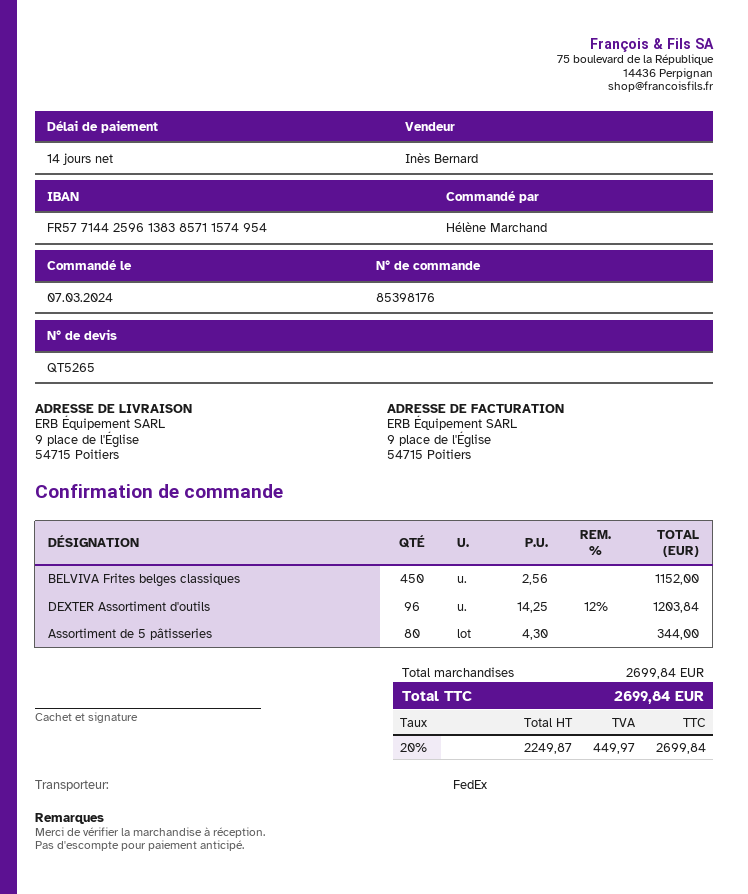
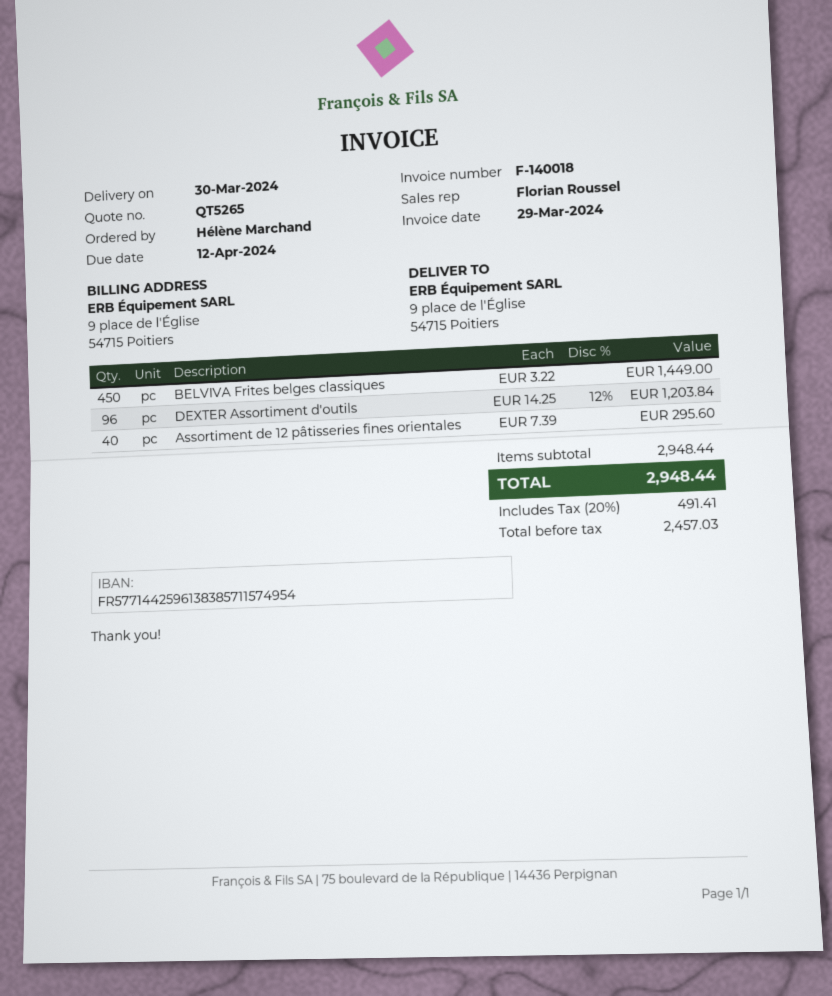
sales rep: Inès Bernard -> Florian Roussel
BELVIVA Frites belges classiques: 450 x 2.56 = 1152.00 -> 450 x 3.22 = 1449.00
Assortiment de 5 pâtisseries: 80 x 4.30 = 344.00 -> none
Assortiment de 12 pâtisseries fines orientales: none -> 40 x 7.39 = 295.60
subtotal: 2699.84 -> 2948.44
net: 2249.87 -> 2457.03
tax: 20% = 449.97 -> 20% = 491.41
total: 2699.84 -> 2948.44

